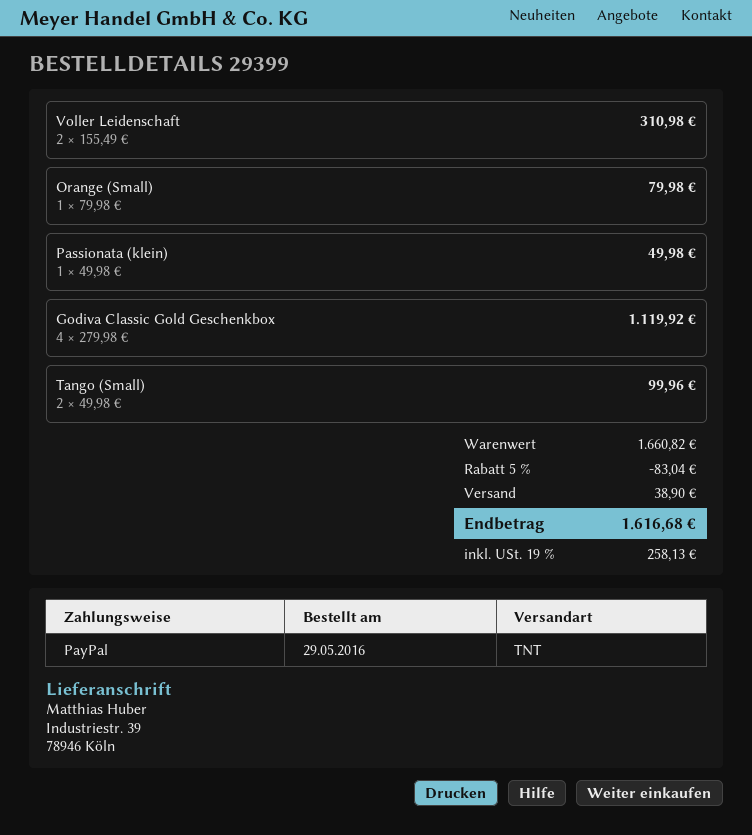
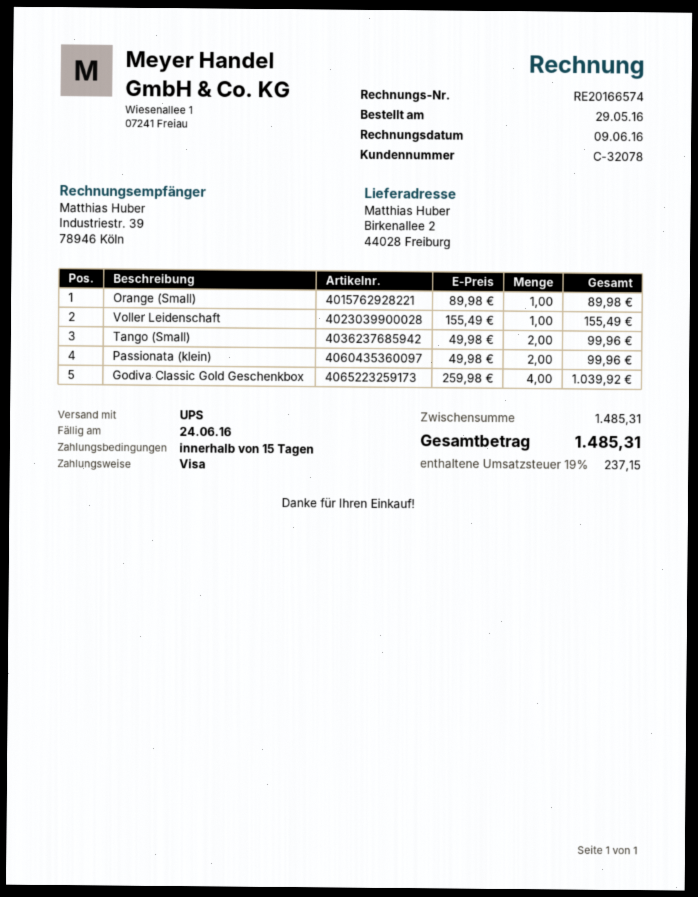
payment method: PayPal -> Visa
shipping method: TNT -> UPS
ship to: Industriestr. 39, 78946 Köln -> Birkenallee 2, 44028 Freiburg
Voller Leidenschaft: 2 x 155.49 = 310.98 -> 1 x 155.49 = 155.49
Orange (Small): 1 x 79.98 = 79.98 -> 1 x 89.98 = 89.98
Passionata (klein): 1 x 49.98 = 49.98 -> 2 x 49.98 = 99.96
Godiva Classic Gold Geschenkbox: 4 x 279.98 = 1119.92 -> 4 x 259.98 = 1039.92
subtotal: 1660.82 -> 1485.31
discount: 5% = 83.04 -> none
shipping: 38.90 -> none
tax: 19% = 258.13 -> 19% = 237.15
total: 1616.68 -> 1485.31

